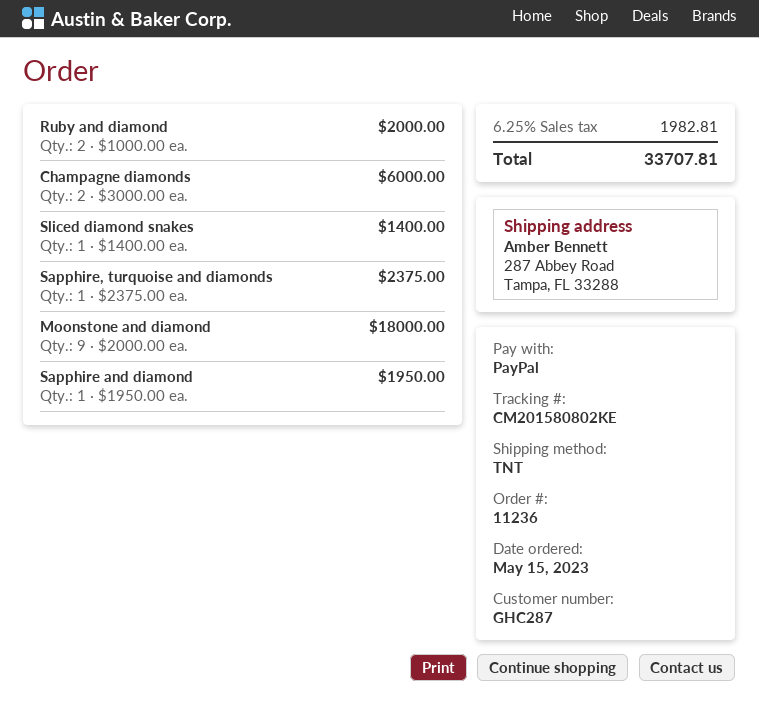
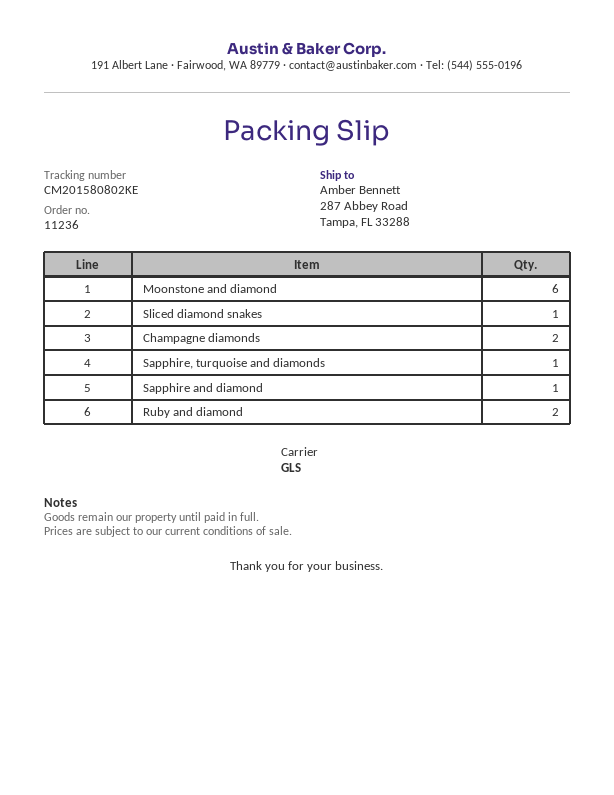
shipping method: TNT -> GLS
Moonstone and diamond: 9 -> 6

